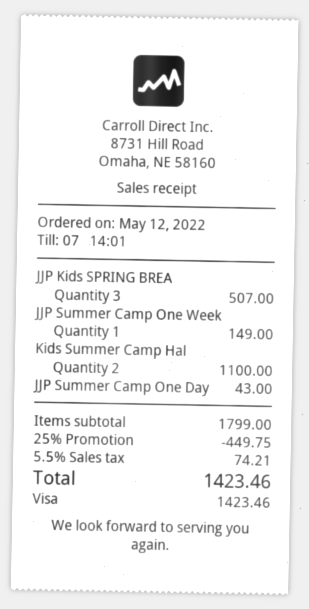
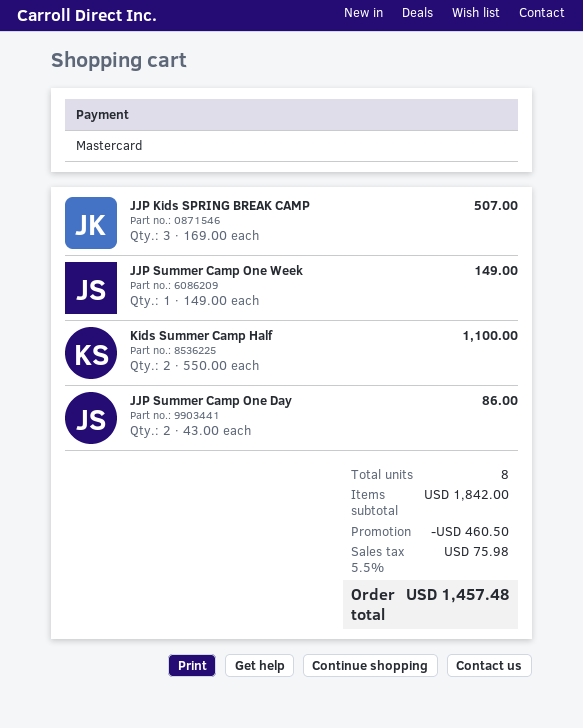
payment method: Visa -> Mastercard
JJP Summer Camp One Day: 1 for 43.00 -> 2 for 86.00
subtotal: 1799.00 -> 1842.00
discount: 449.75 -> 460.50
tax: 5.5% = 74.21 -> 5.5% = 75.98
total: 1423.46 -> 1457.48

